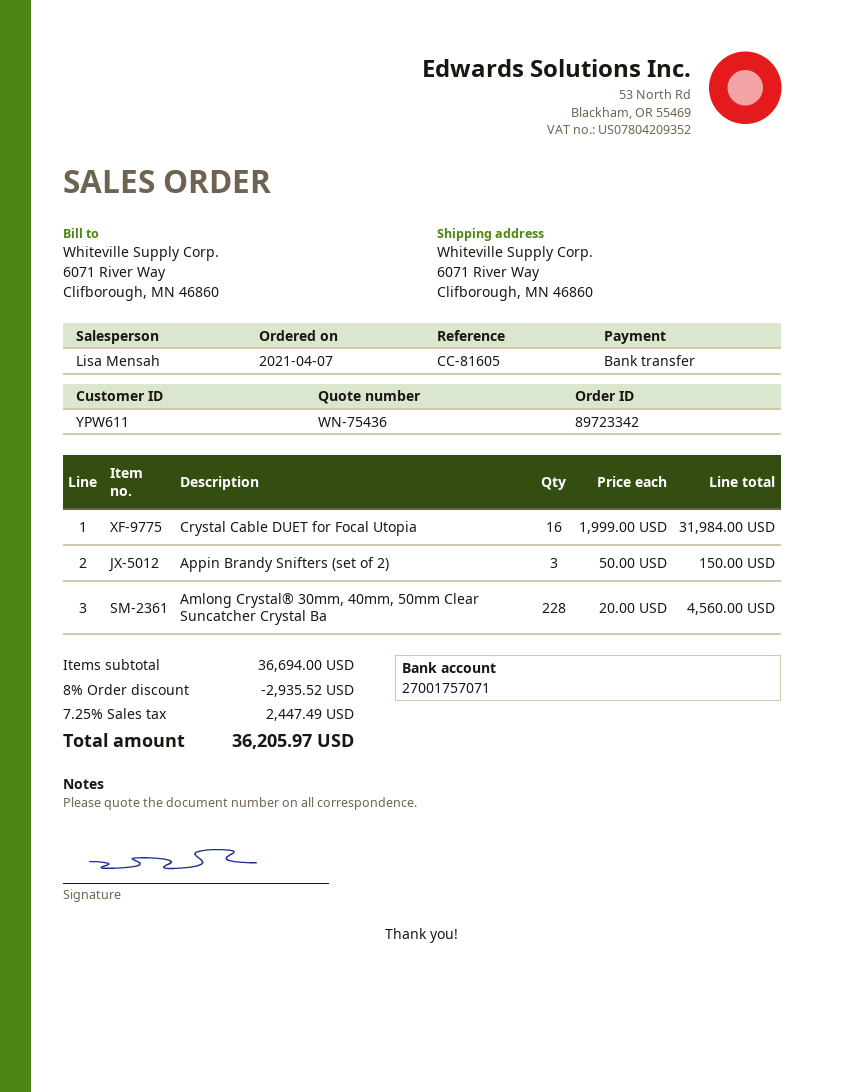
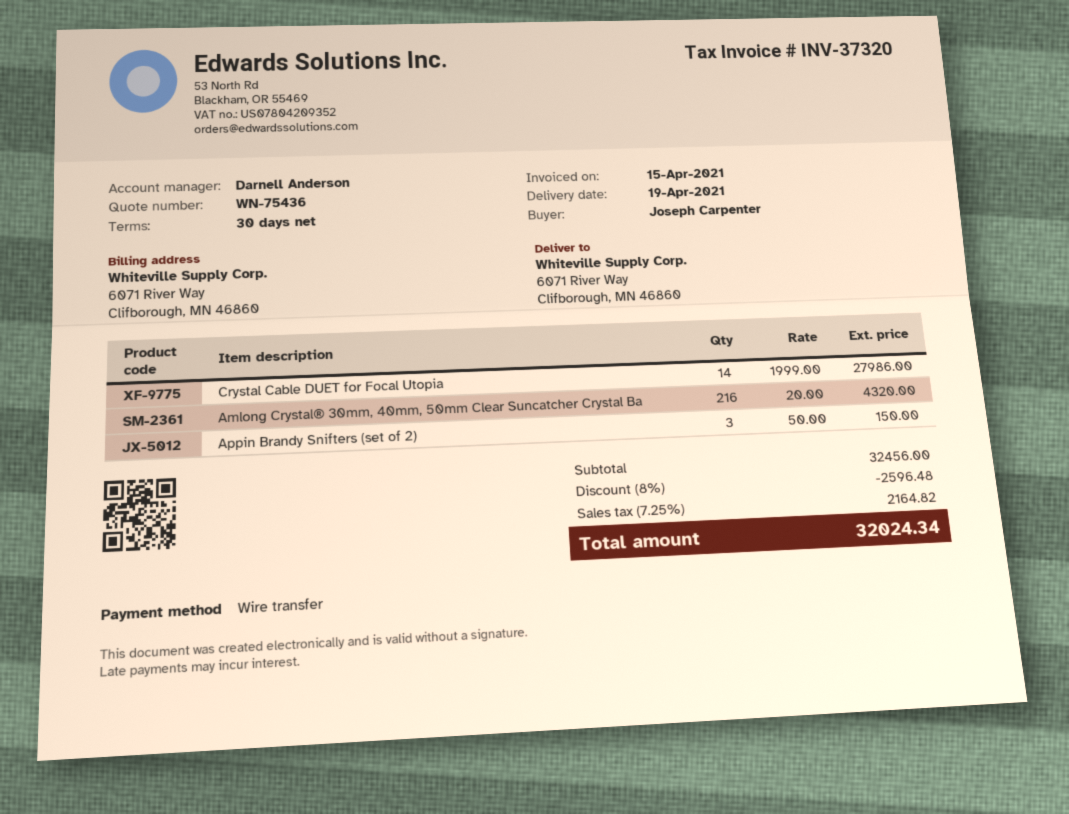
sales rep: Lisa Mensah -> Darnell Anderson
Crystal Cable DUET for Focal Utopia: 16 x 1999.00 = 31984.00 -> 14 x 1999.00 = 27986.00
Amlong Crystal® 30mm, 40mm, 50mm Clear Suncatcher Crystal Ba: 228 x 20.00 = 4560.00 -> 216 x 20.00 = 4320.00
subtotal: 36694.00 -> 32456.00
discount: 8% = 2935.52 -> 8% = 2596.48
tax: 7.25% = 2447.49 -> 7.25% = 2164.82
total: 36205.97 -> 32024.34

